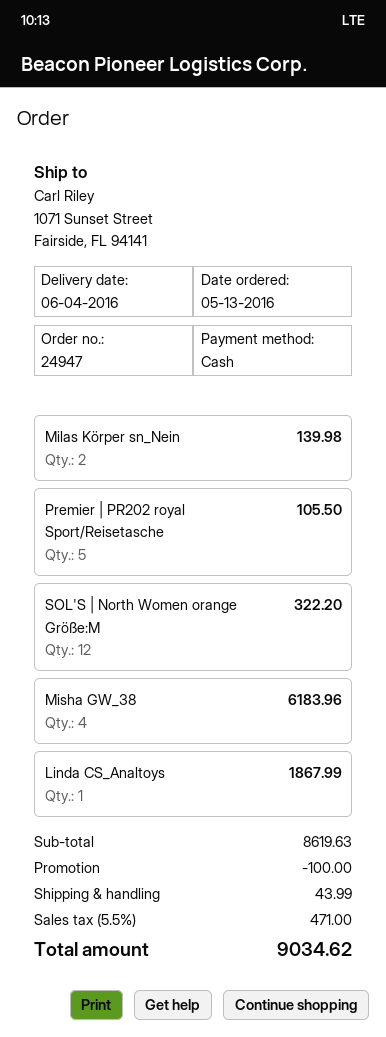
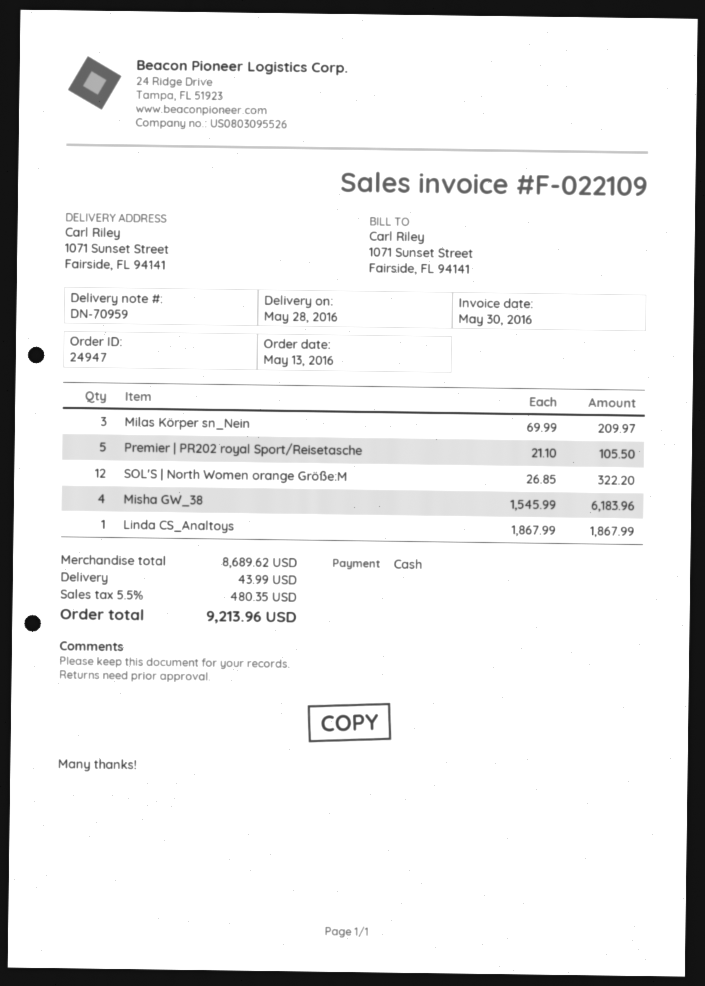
delivery date: 2016-06-04 -> 2016-05-28
Milas Körper sn_Nein: 2 for 139.98 -> 3 for 209.97
subtotal: 8619.63 -> 8689.62
discount: 100.00 -> none
tax: 5.5% = 471.00 -> 5.5% = 480.35
total: 9034.62 -> 9213.96

